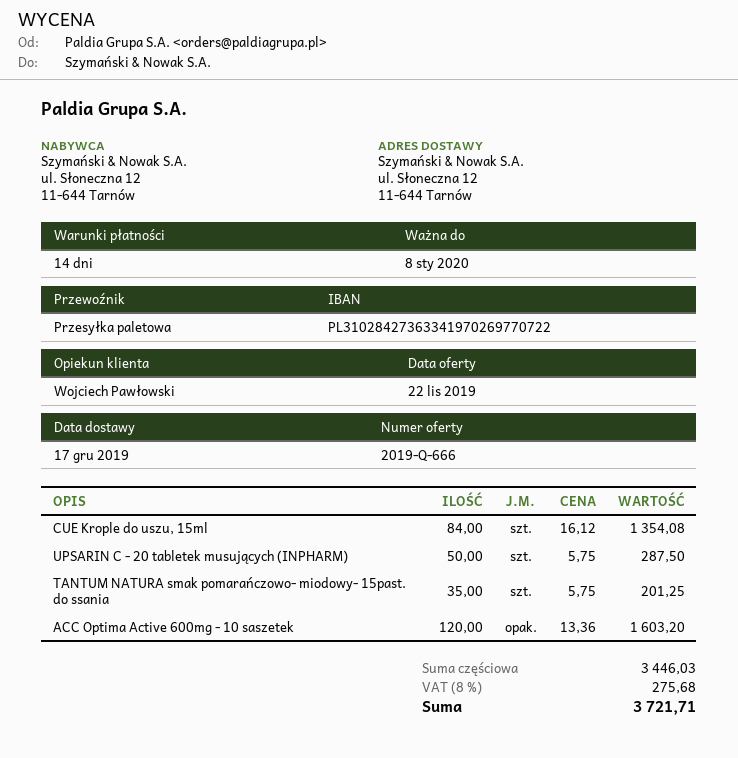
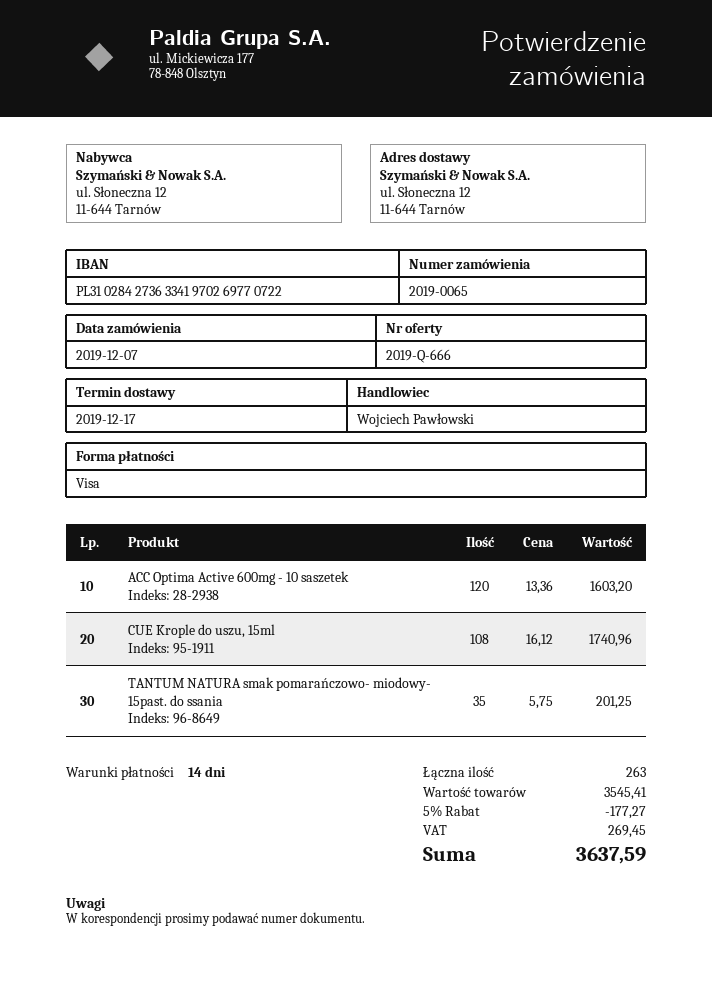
CUE Krople do uszu, 15ml: 84 x 16.12 = 1354.08 -> 108 x 16.12 = 1740.96
UPSARIN C - 20 tabletek musujących (INPHARM): 50 x 5.75 = 287.50 -> none
subtotal: 3446.03 -> 3545.41
discount: none -> 5% = 177.27
tax: 275.68 -> 269.45
total: 3721.71 -> 3637.59

